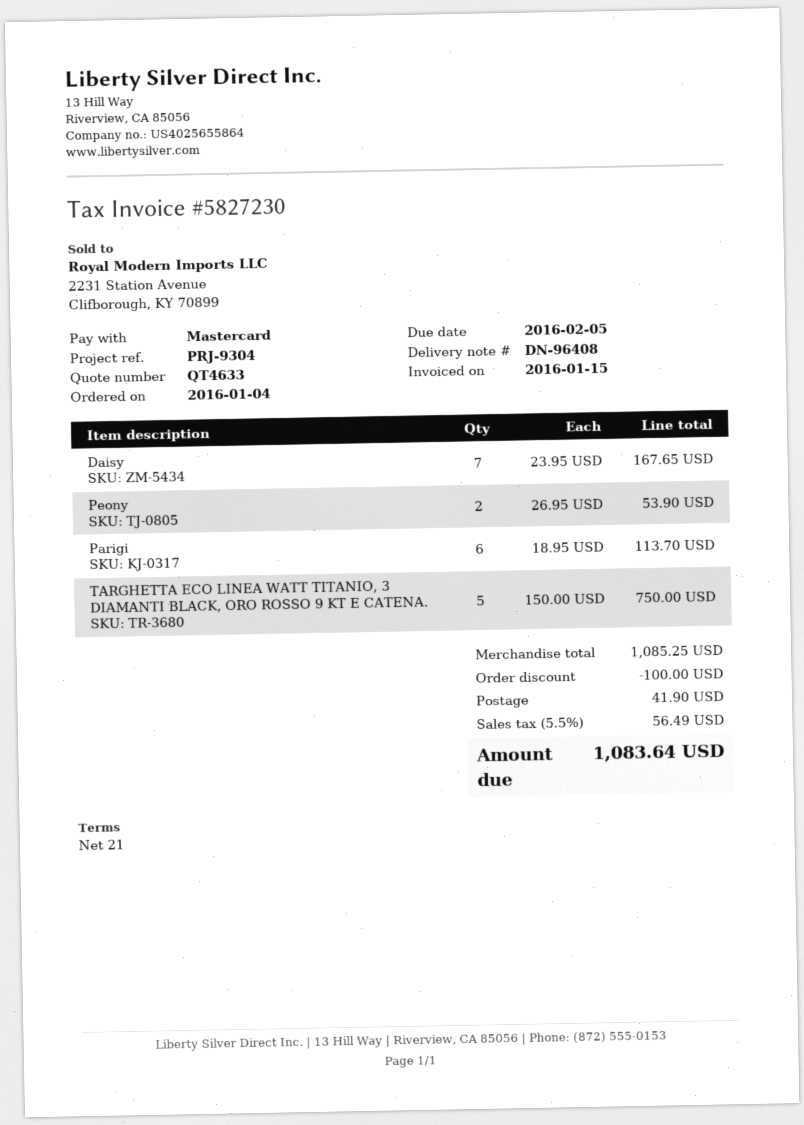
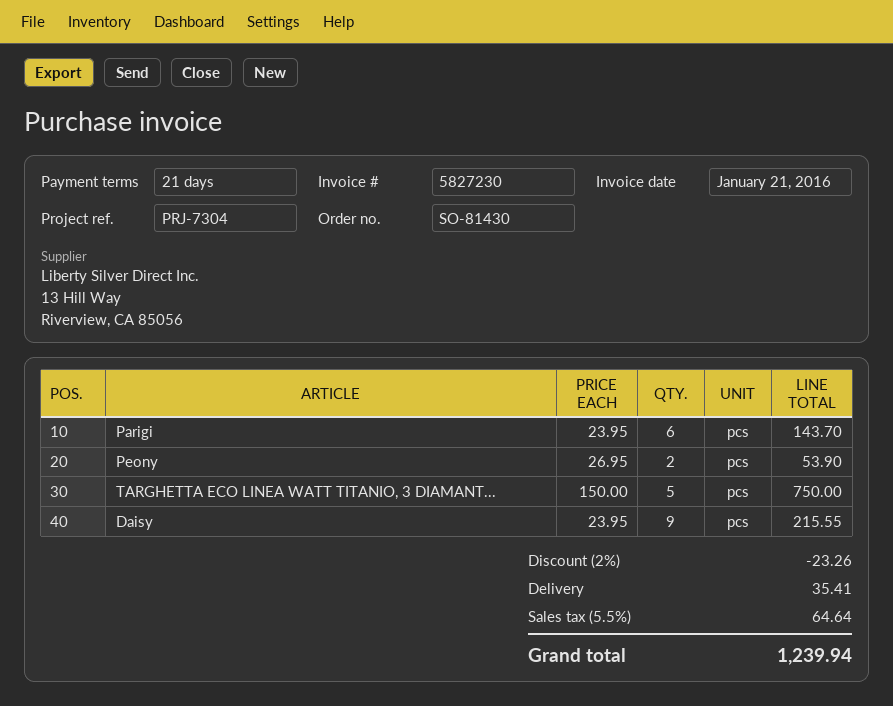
invoice date: 2016-01-15 -> 2016-01-21
reference: PRJ-9304 -> PRJ-7304
Daisy: 7 x 23.95 = 167.65 -> 9 x 23.95 = 215.55
Parigi: 6 x 18.95 = 113.70 -> 6 x 23.95 = 143.70
discount: 100.00 -> 23.26
shipping: 41.90 -> 35.41
tax: 5.5% = 56.49 -> 5.5% = 64.64
total: 1083.64 -> 1239.94

